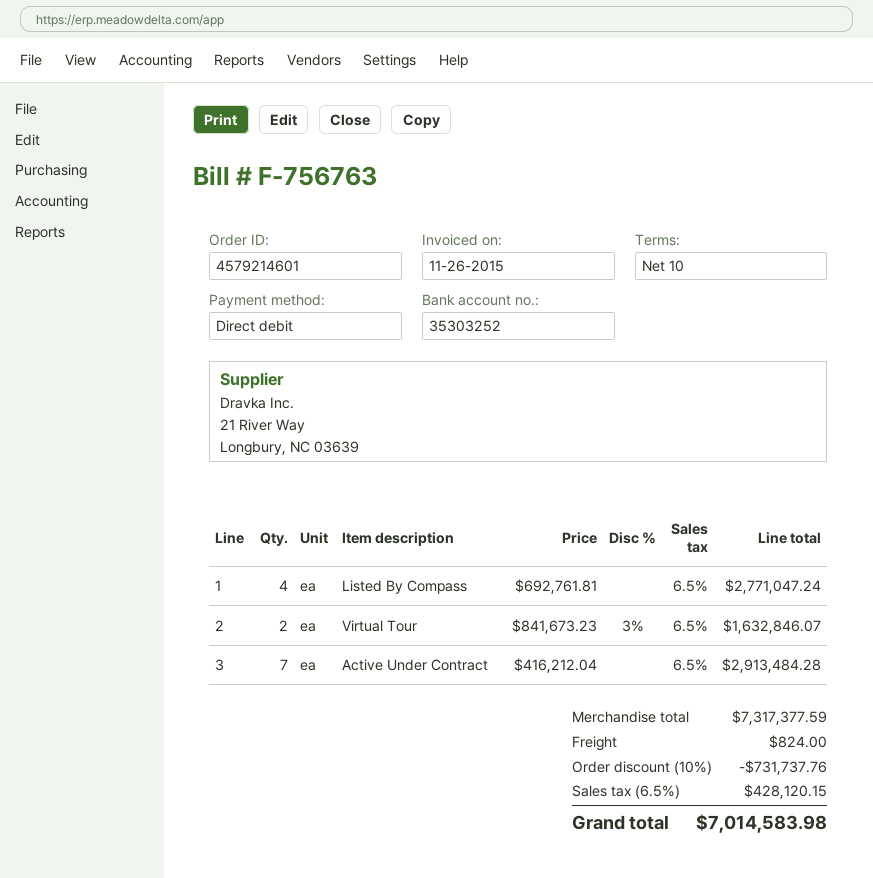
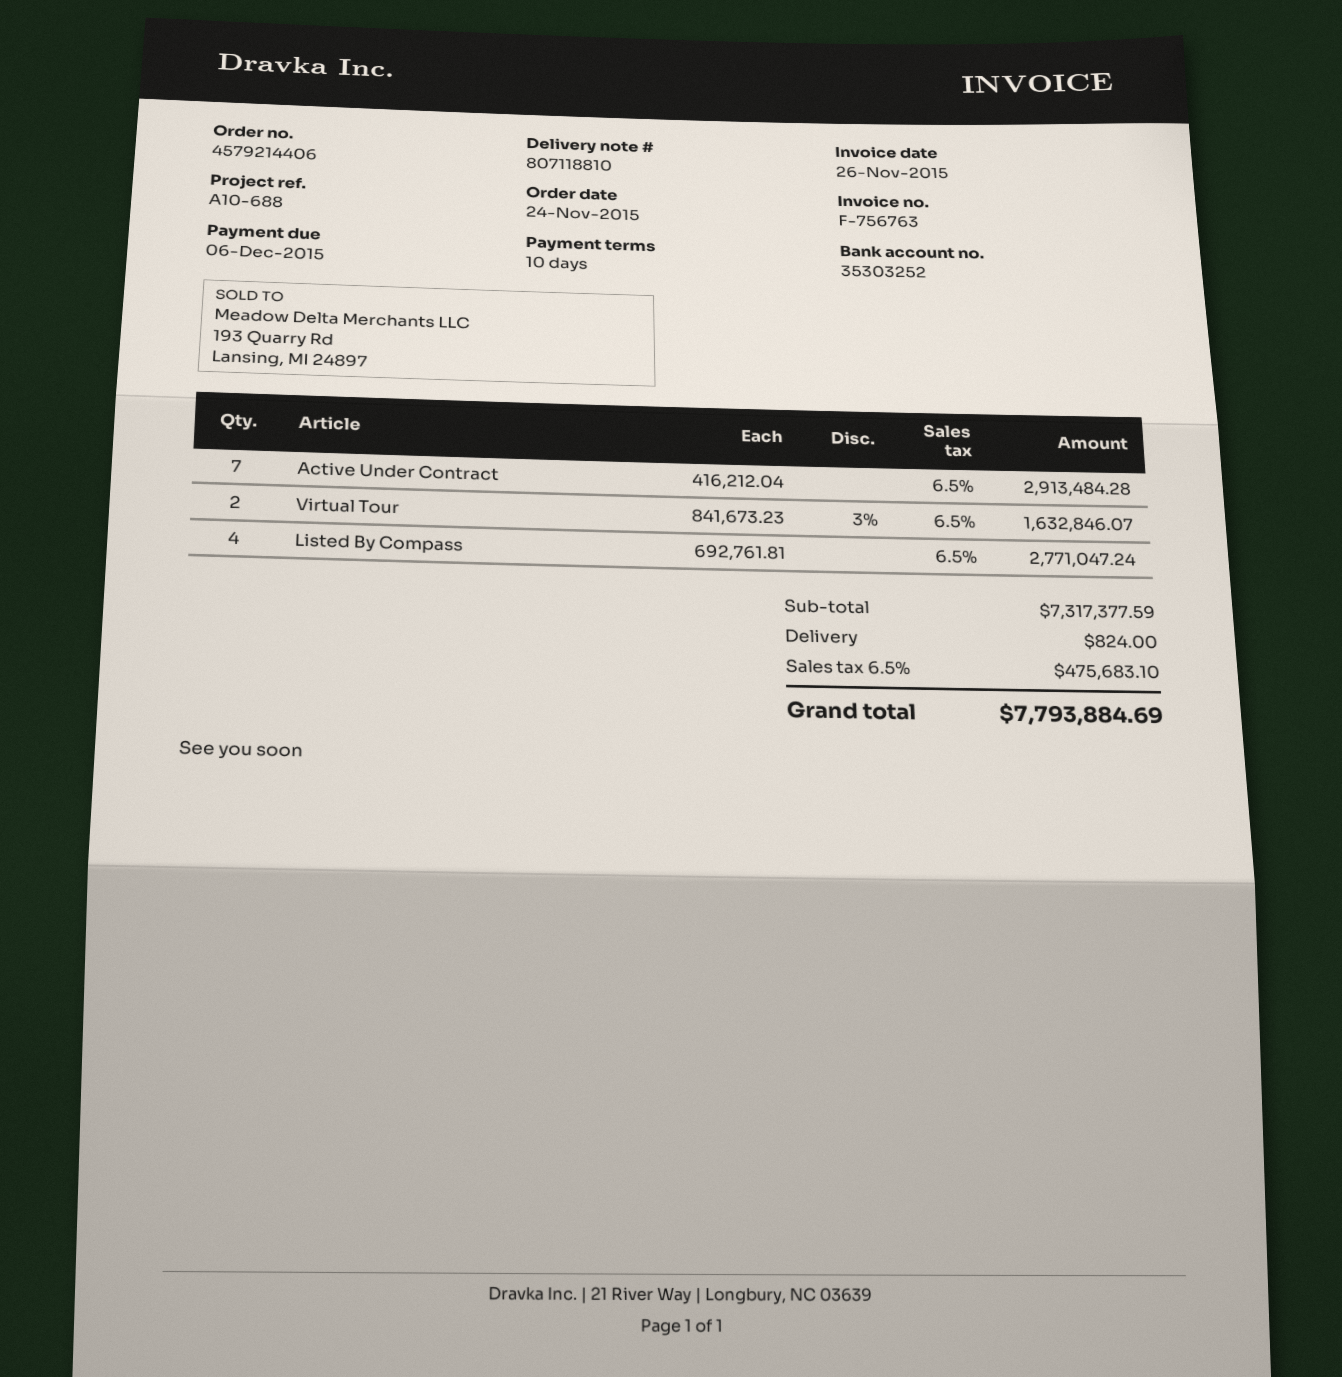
order number: 4579214601 -> 4579214406
discount: 10% = 731737.76 -> none
tax: 6.5% = 428120.15 -> 6.5% = 475683.10
total: 7014583.98 -> 7793884.69

